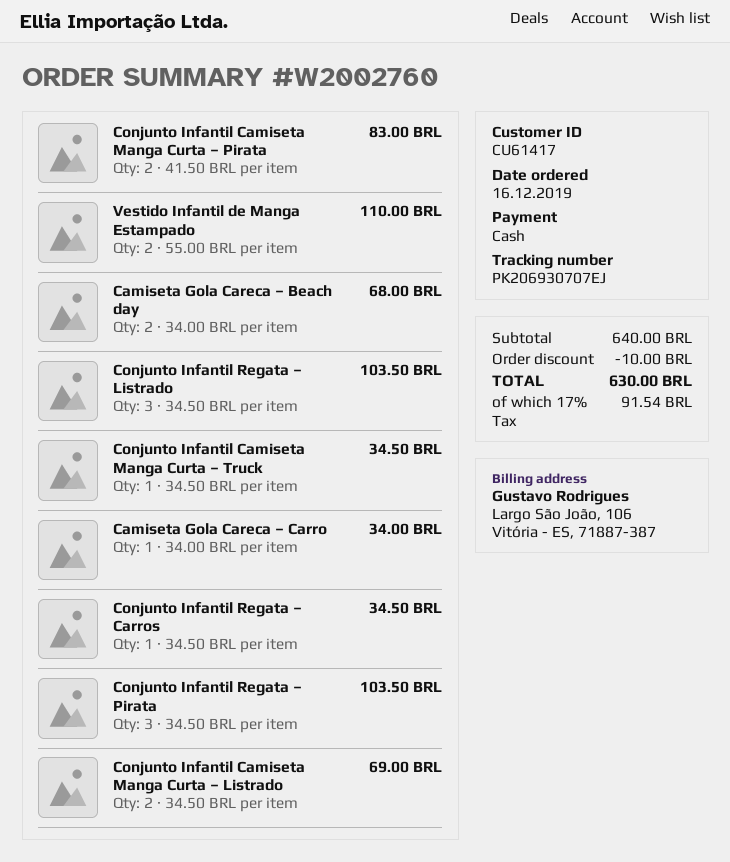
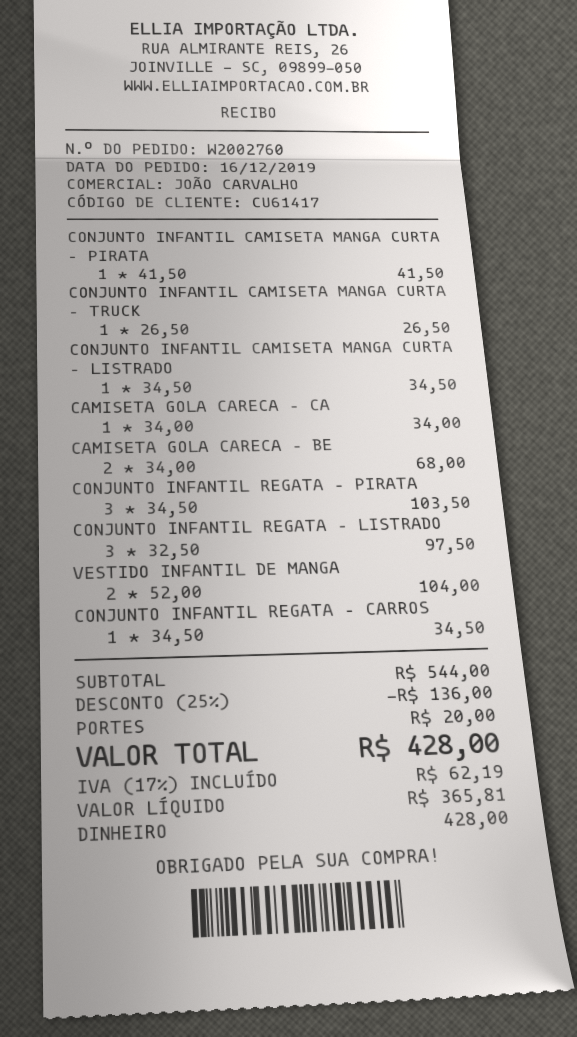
Conjunto Infantil Camiseta Manga Curta – Pirata: 2 x 41.50 = 83.00 -> 1 x 41.50 = 41.50
Vestido Infantil de Manga Estampado: 2 x 55.00 = 110.00 -> 2 x 52.00 = 104.00
Conjunto Infantil Regata – Listrado: 3 x 34.50 = 103.50 -> 3 x 32.50 = 97.50
Conjunto Infantil Camiseta Manga Curta – Truck: 1 x 34.50 = 34.50 -> 1 x 26.50 = 26.50
Conjunto Infantil Camiseta Manga Curta – Listrado: 2 x 34.50 = 69.00 -> 1 x 34.50 = 34.50
subtotal: 640.00 -> 544.00
discount: 10.00 -> 136.00
shipping: none -> 20.00
tax: 17% = 91.54 -> 17% = 62.19
total: 630.00 -> 428.00

